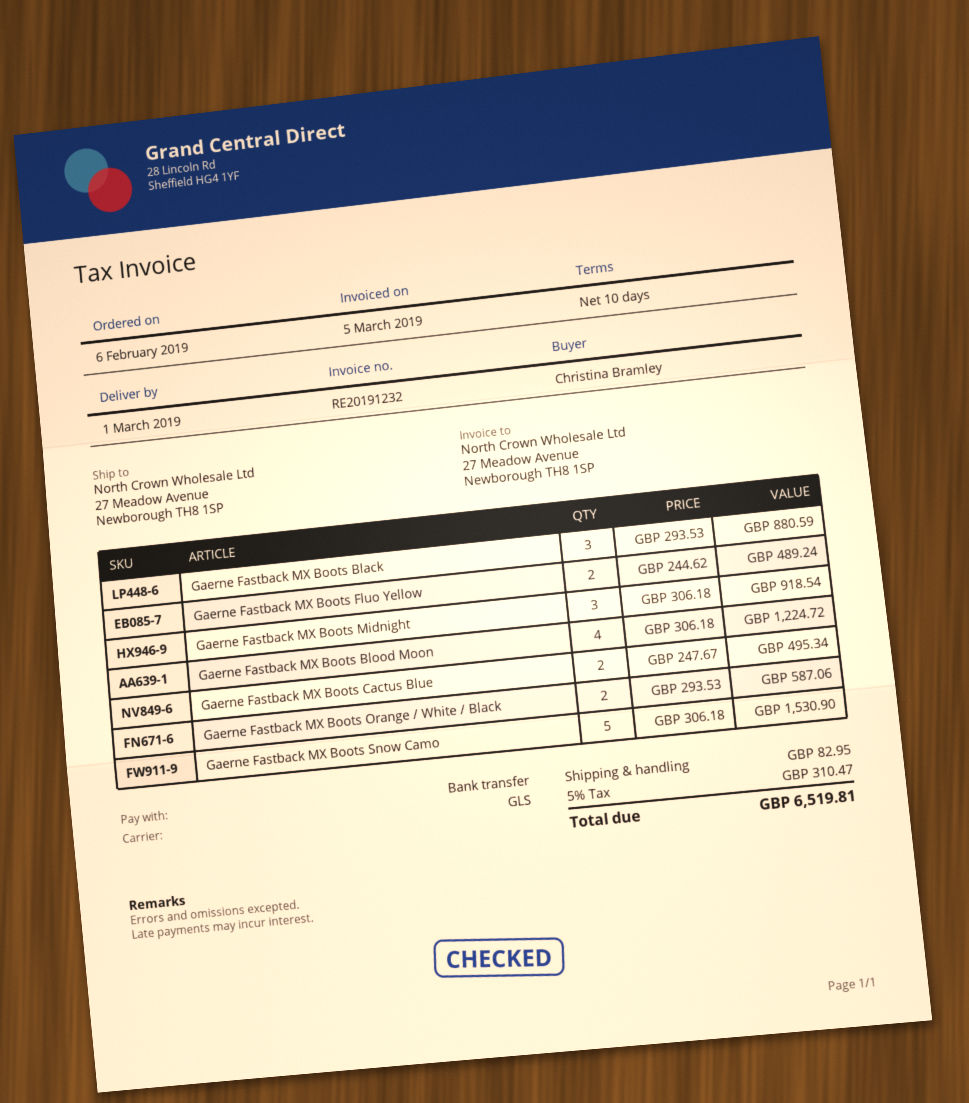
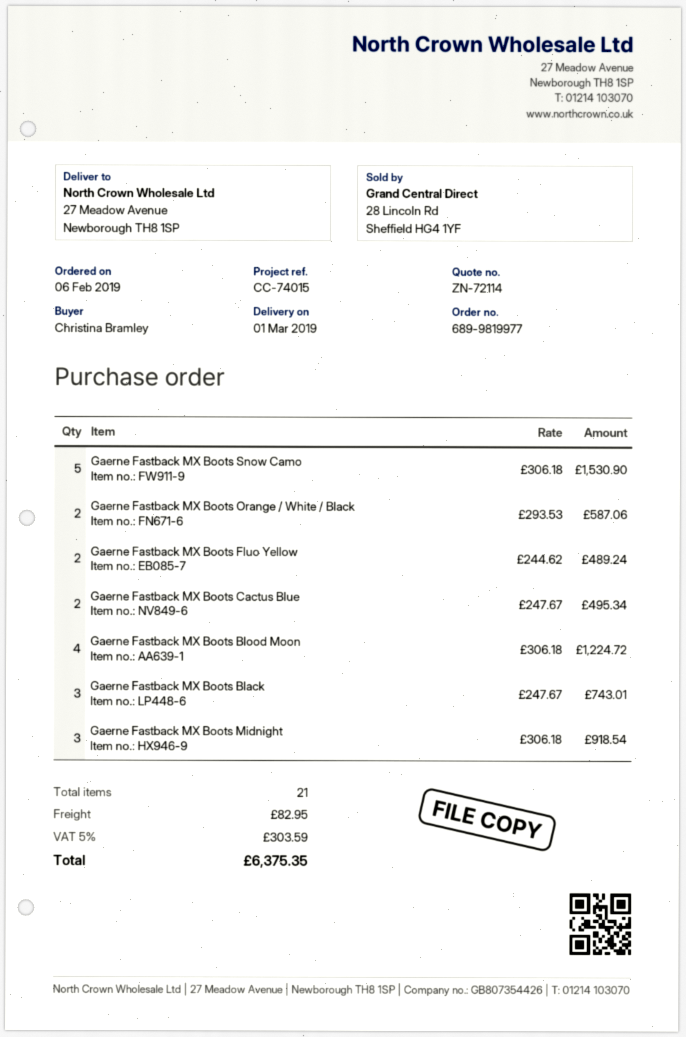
Gaerne Fastback MX Boots Black: 3 x 293.53 = 880.59 -> 3 x 247.67 = 743.01
tax: 5% = 310.47 -> 5% = 303.59
total: 6519.81 -> 6375.35

